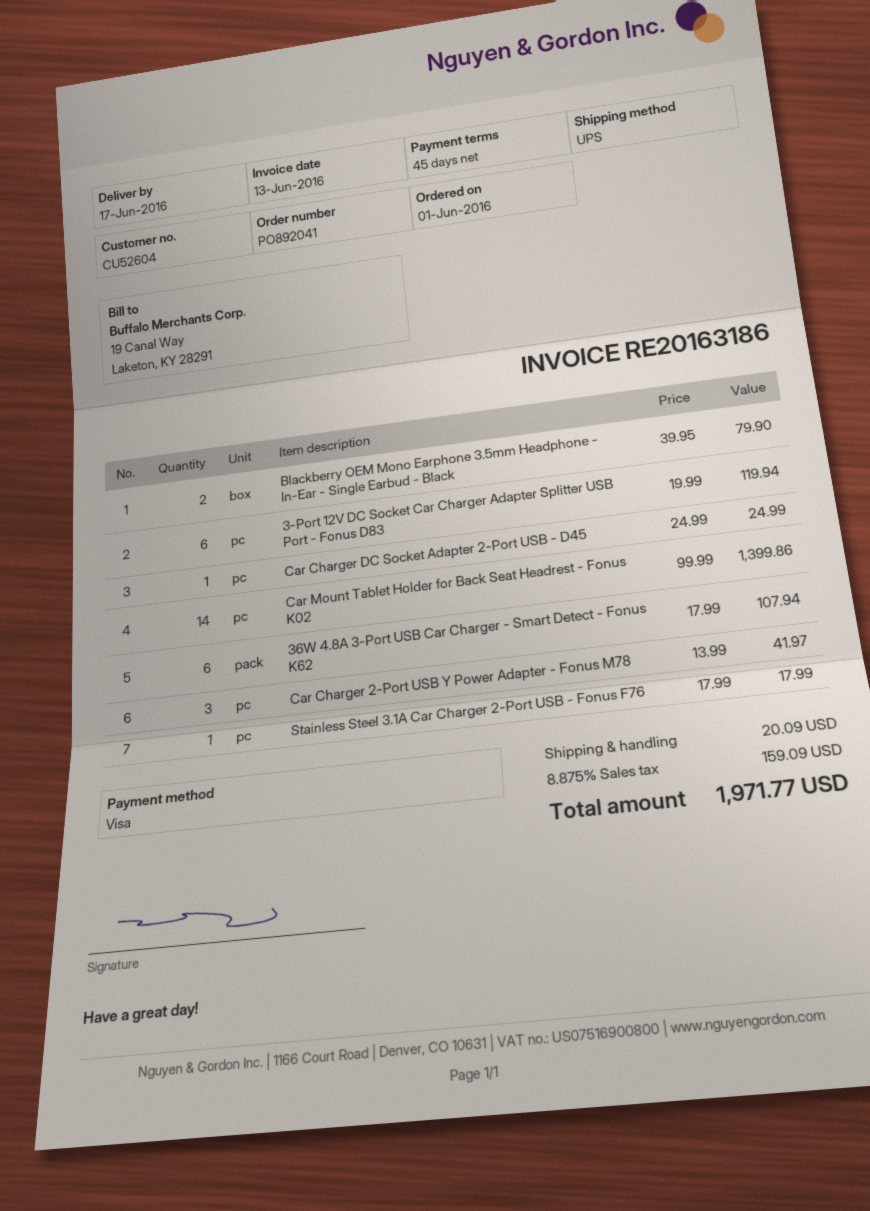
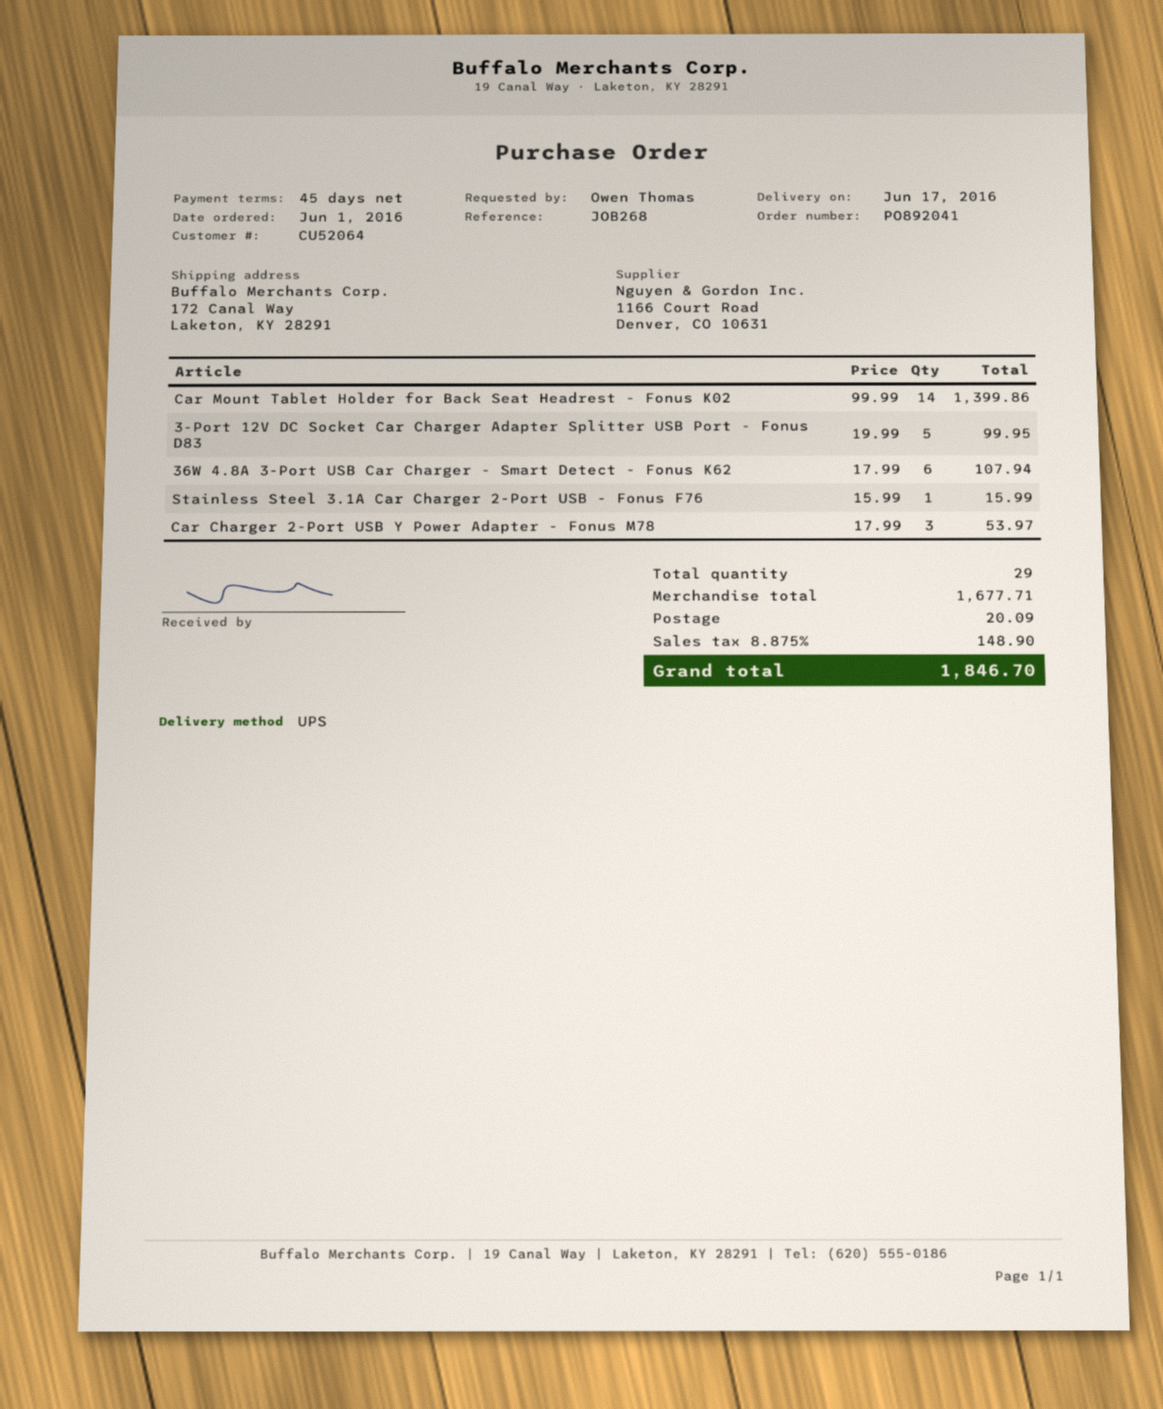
customer number: CU52604 -> CU52064
Blackberry OEM Mono Earphone 3.5mm Headphone - In-Ear - Single Earbud - Black: 2 x 39.95 = 79.90 -> none
3-Port 12V DC Socket Car Charger Adapter Splitter USB Port - Fonus D83: 6 x 19.99 = 119.94 -> 5 x 19.99 = 99.95
Car Charger DC Socket Adapter 2-Port USB - D45: 1 x 24.99 = 24.99 -> none
Car Charger 2-Port USB Y Power Adapter - Fonus M78: 3 x 13.99 = 41.97 -> 3 x 17.99 = 53.97
Stainless Steel 3.1A Car Charger 2-Port USB - Fonus F76: 1 x 17.99 = 17.99 -> 1 x 15.99 = 15.99
tax: 8.875% = 159.09 -> 8.875% = 148.90
total: 1971.77 -> 1846.70

